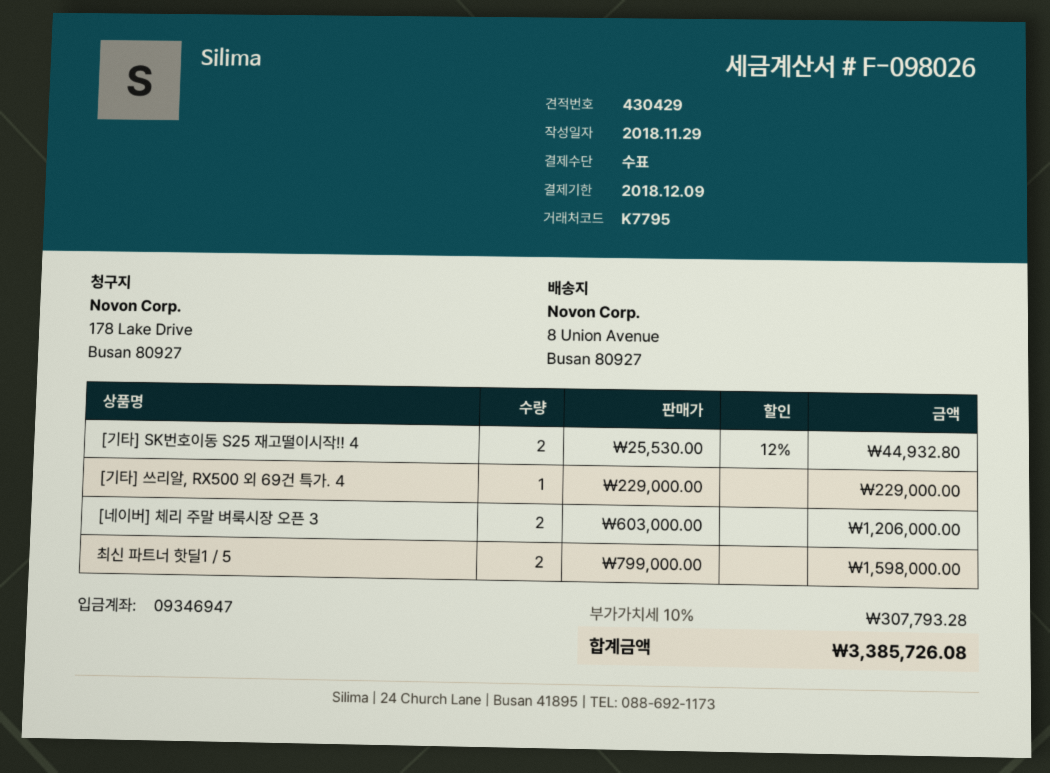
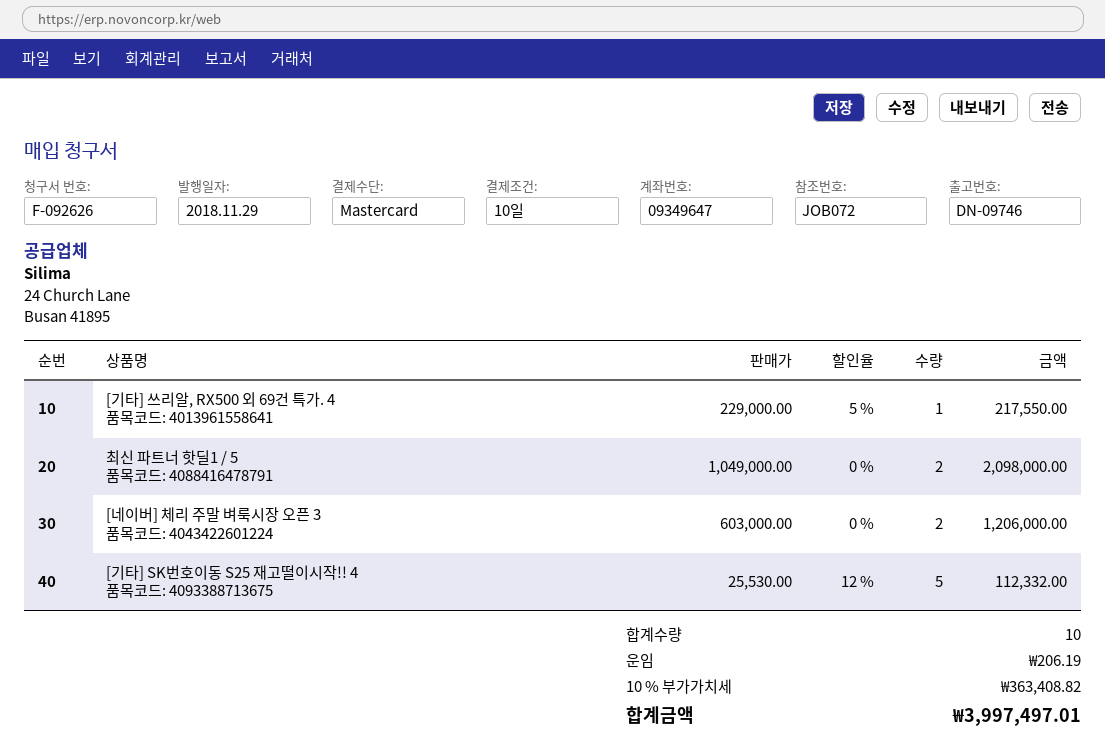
invoice number: F-098026 -> F-092626
payment method: cheque -> Mastercard
bank account: 09346947 -> 09349647
[기타] SK번호이동 S25 재고떨이시작!! 4: 2 x 25530.00 - 12% = 44932.80 -> 5 x 25530.00 - 12% = 112332.00
[기타] 쓰리알, RX500 외 69건 특가. 4: 1 x 229000.00 = 229000.00 -> 1 x 229000.00 - 5% = 217550.00
최신 파트너 핫딜1 / 5: 2 x 799000.00 = 1598000.00 -> 2 x 1049000.00 = 2098000.00
shipping: none -> 206.19
tax: 10% = 307793.28 -> 10% = 363408.82
total: 3385726.08 -> 3997497.01

